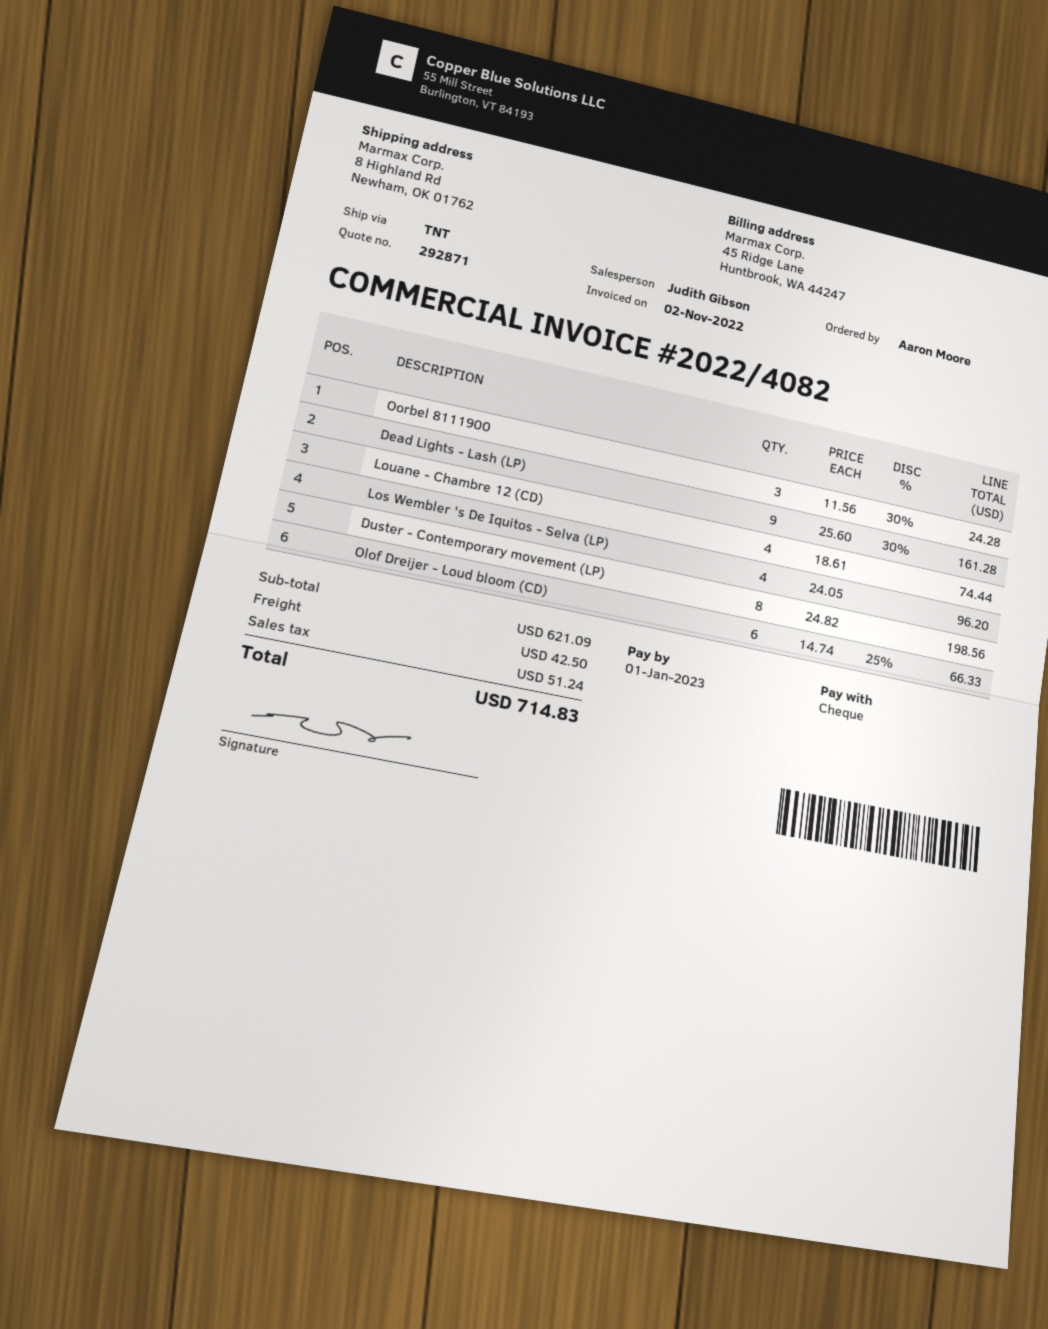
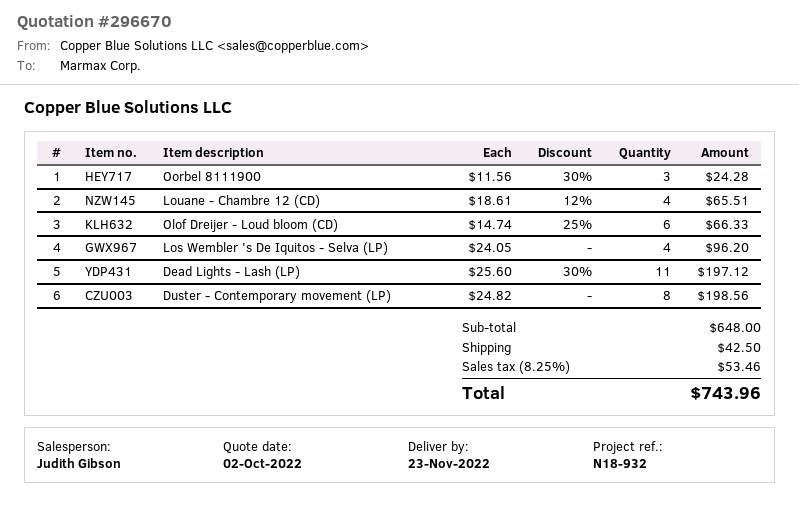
quote number: 292871 -> 296670
Dead Lights - Lash (LP): 9 x 25.60 - 30% = 161.28 -> 11 x 25.60 - 30% = 197.12
Louane - Chambre 12 (CD): 4 x 18.61 = 74.44 -> 4 x 18.61 - 12% = 65.51
subtotal: 621.09 -> 648.00
tax: 51.24 -> 53.46
total: 714.83 -> 743.96

